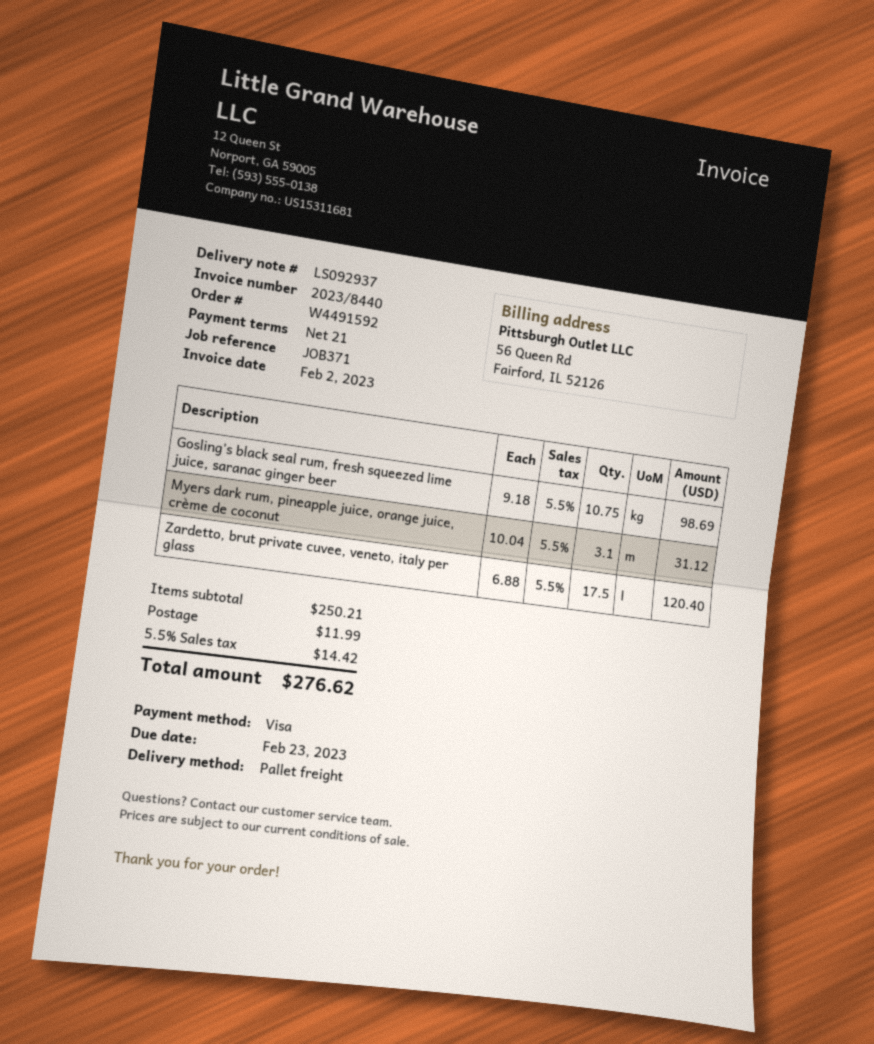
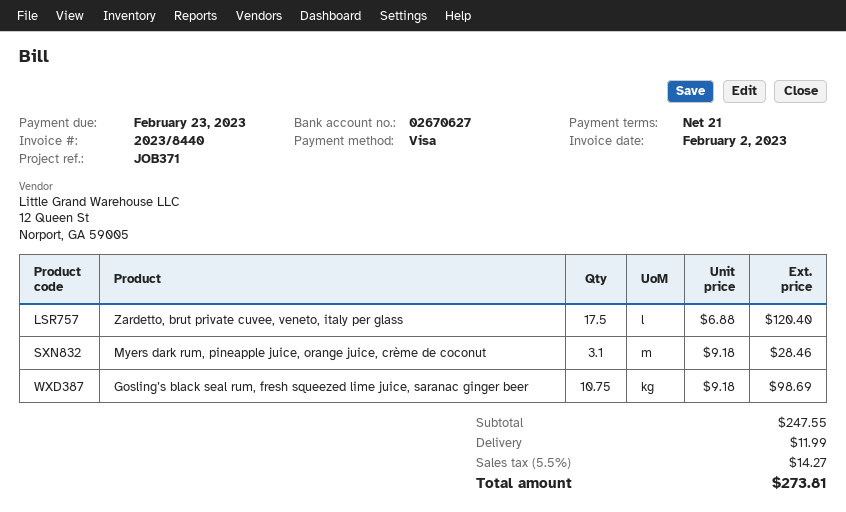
Myers dark rum, pineapple juice, orange juice, crème de coconut: 3.1 x 10.04 = 31.12 -> 3.1 x 9.18 = 28.46
subtotal: 250.21 -> 247.55
tax: 5.5% = 14.42 -> 5.5% = 14.27
total: 276.62 -> 273.81

